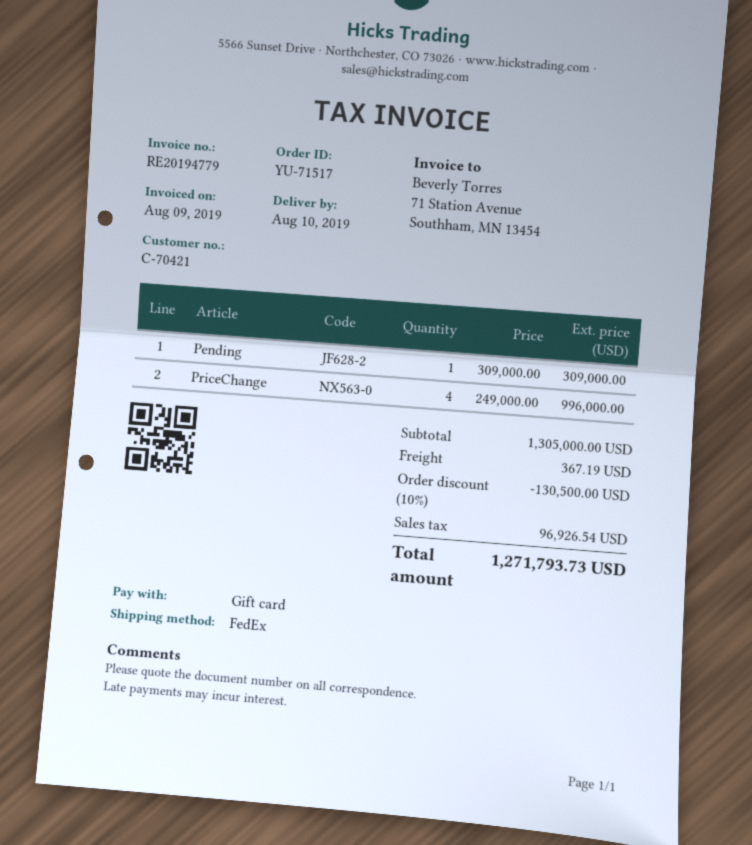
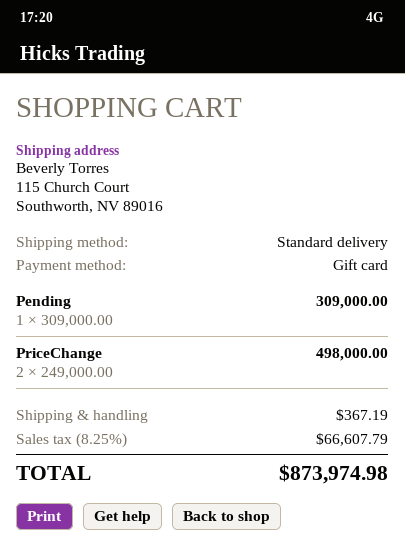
shipping method: FedEx -> standard
PriceChange: 4 x 249000.00 = 996000.00 -> 2 x 249000.00 = 498000.00
discount: 10% = 130500.00 -> none
tax: 96926.54 -> 66607.79
total: 1271793.73 -> 873974.98

